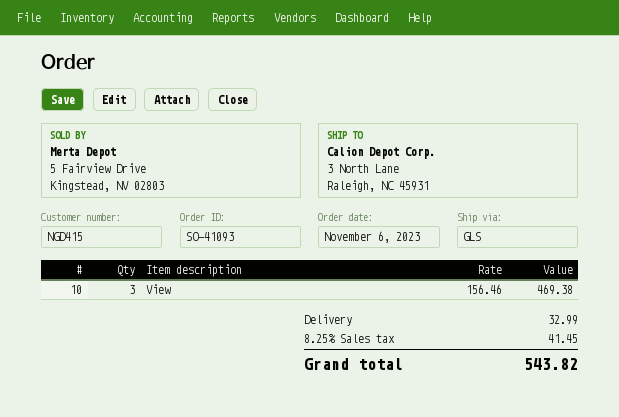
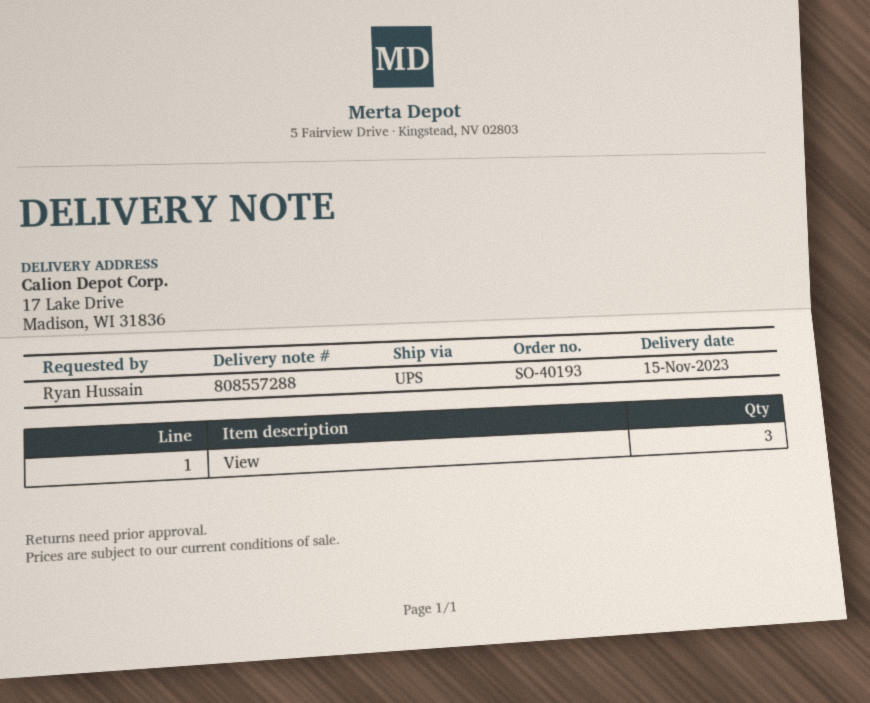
order number: SO-41093 -> SO-40193
shipping method: GLS -> UPS
ship to: 3 North Lane, Raleigh, NC 45931 -> 17 Lake Drive, Madison, WI 31836

